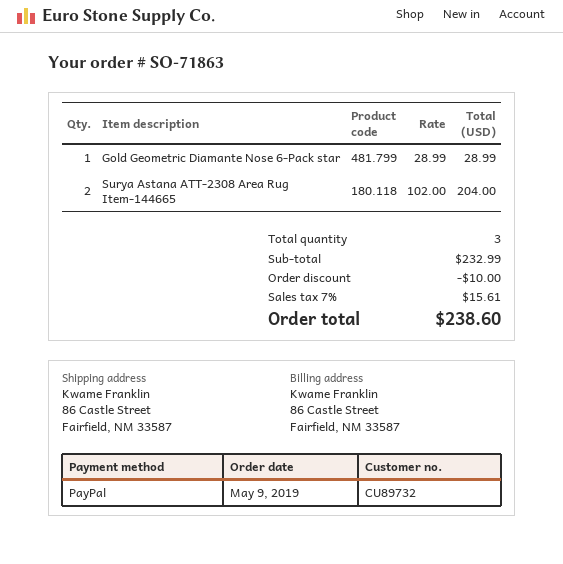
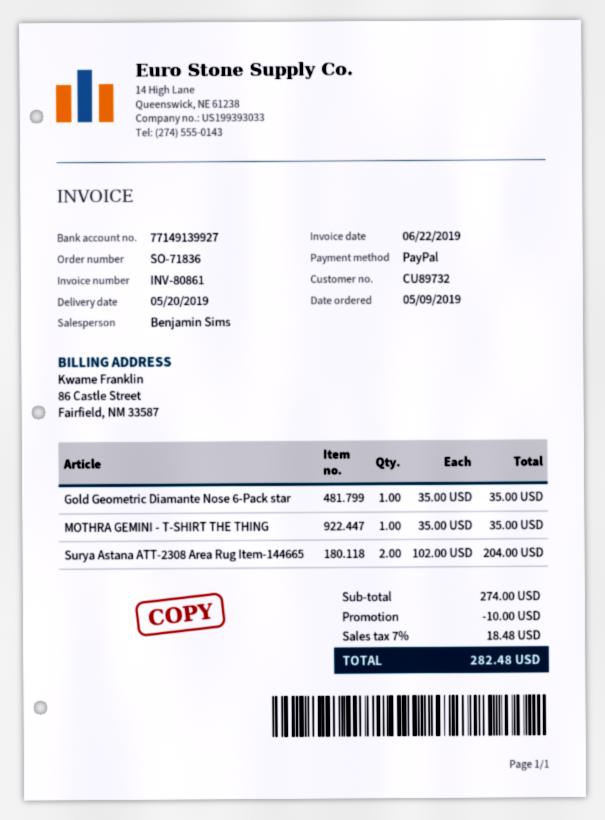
order number: SO-71863 -> SO-71836
Gold Geometric Diamante Nose 6-Pack star: 1 x 28.99 = 28.99 -> 1 x 35.00 = 35.00
MOTHRA GEMINI - T-SHIRT THE THING: none -> 1 x 35.00 = 35.00
subtotal: 232.99 -> 274.00
tax: 7% = 15.61 -> 7% = 18.48
total: 238.60 -> 282.48

